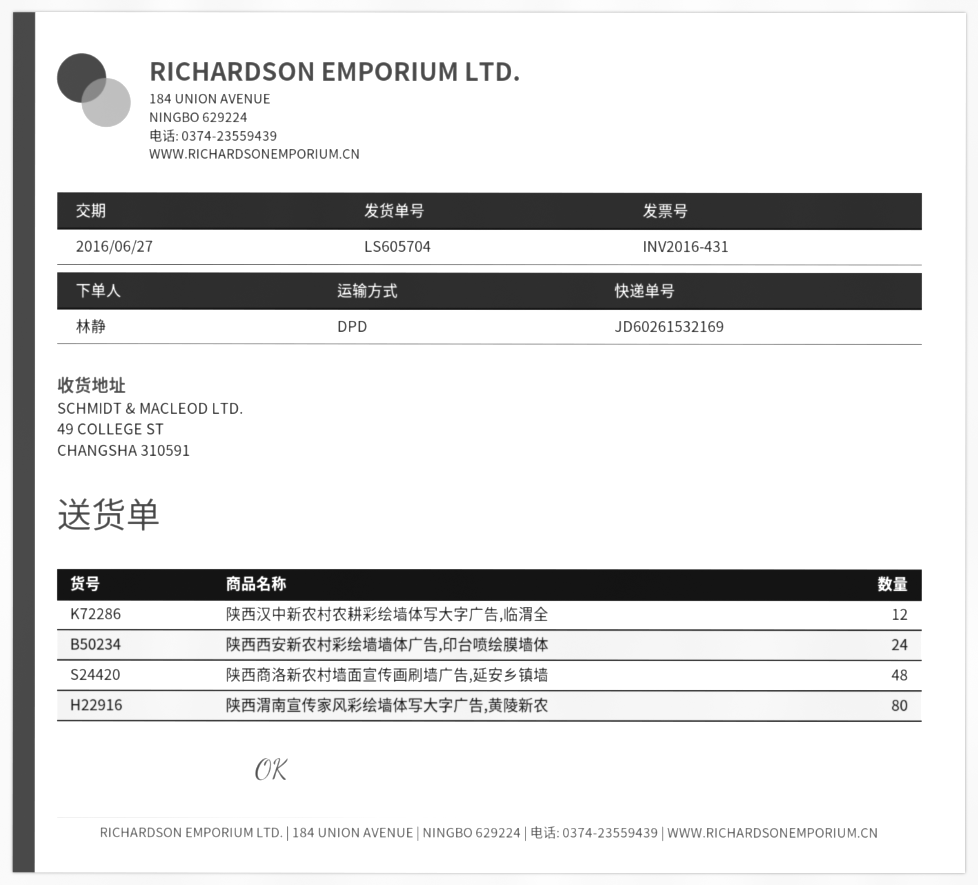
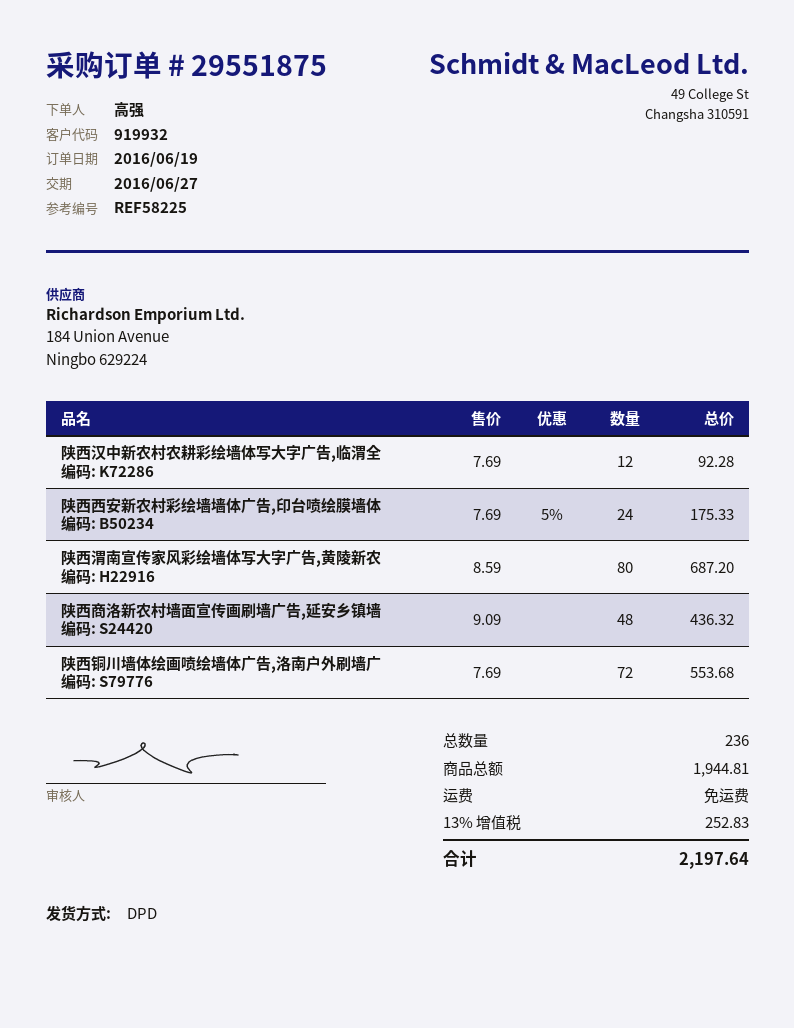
ordered by: 林静 -> 高强
陕西铜川墙体绘画喷绘墙体广告,洛南户外刷墙广: none -> 72

